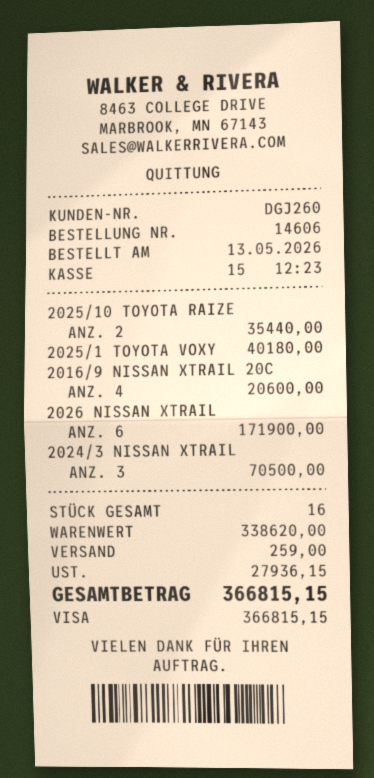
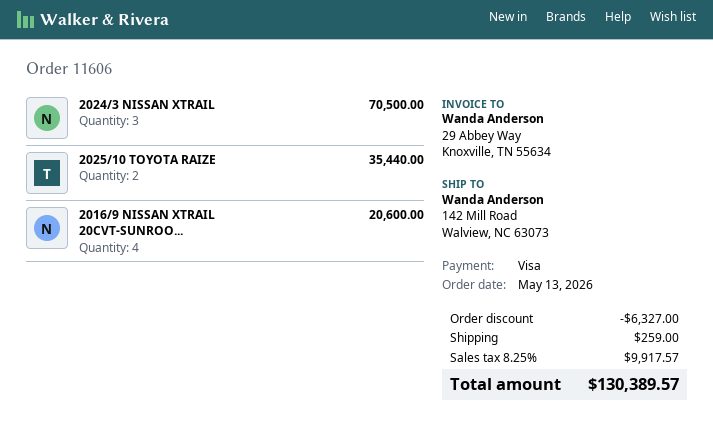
order number: 14606 -> 11606
2025/1 TOYOTA VOXY: 1 for 40180.00 -> none
2026 NISSAN XTRAIL: 6 for 171900.00 -> none
discount: none -> 6327.00
tax: 27936.15 -> 9917.57
total: 366815.15 -> 130389.57

